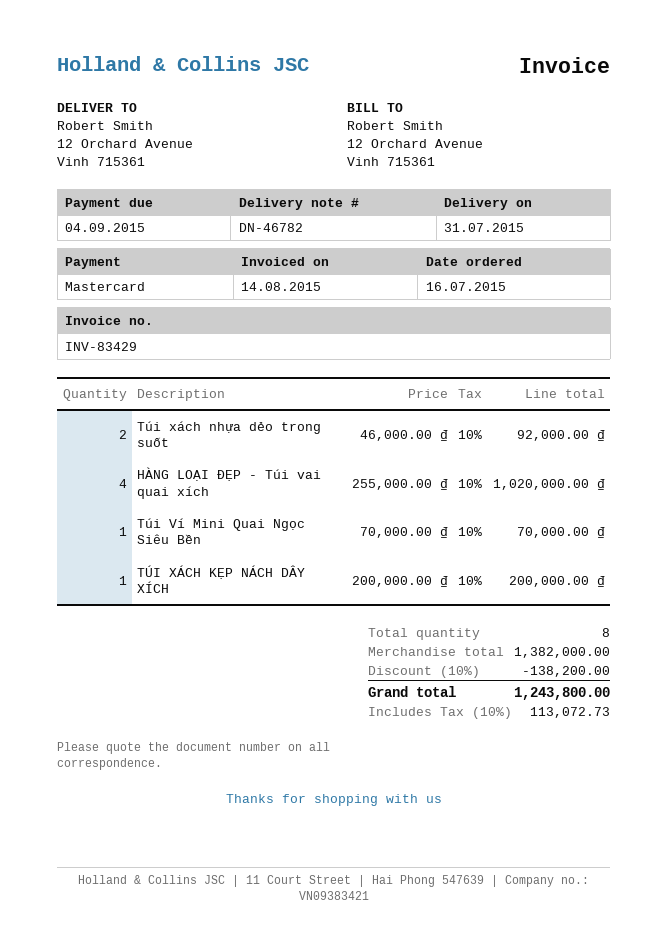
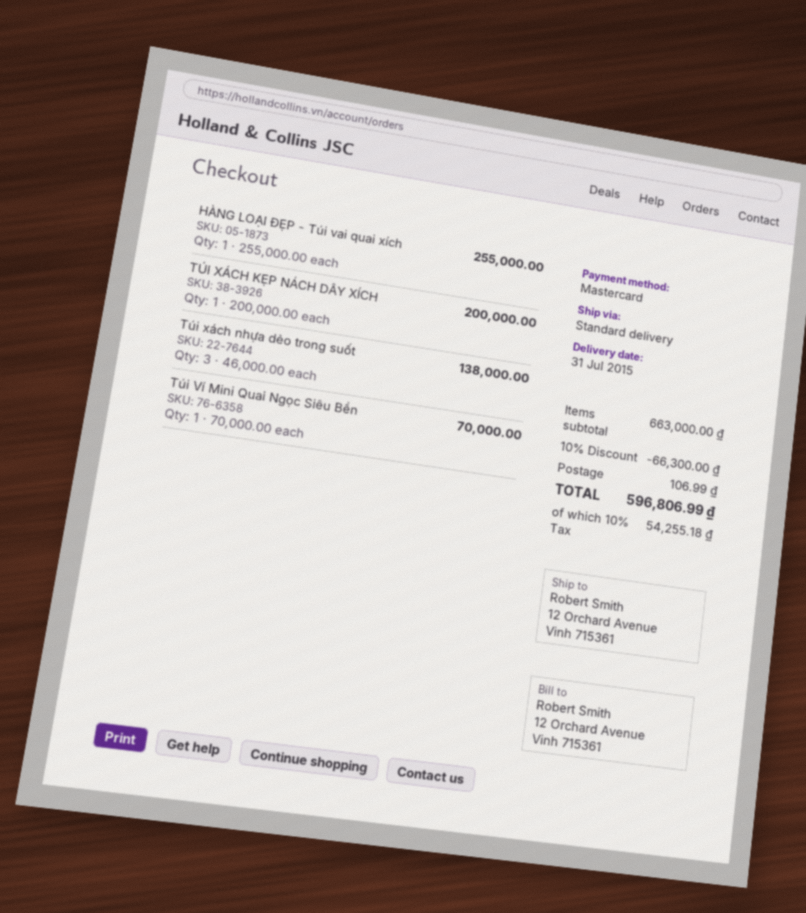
Túi xách nhựa dẻo trong suốt: 2 x 46000.00 = 92000.00 -> 3 x 46000.00 = 138000.00
HÀNG LOẠI ĐẸP - Túi vai quai xích: 4 x 255000.00 = 1020000.00 -> 1 x 255000.00 = 255000.00
subtotal: 1382000.00 -> 663000.00
discount: 10% = 138200.00 -> 10% = 66300.00
shipping: none -> 106.99
tax: 10% = 113072.73 -> 10% = 54255.18
total: 1243800.00 -> 596806.99

